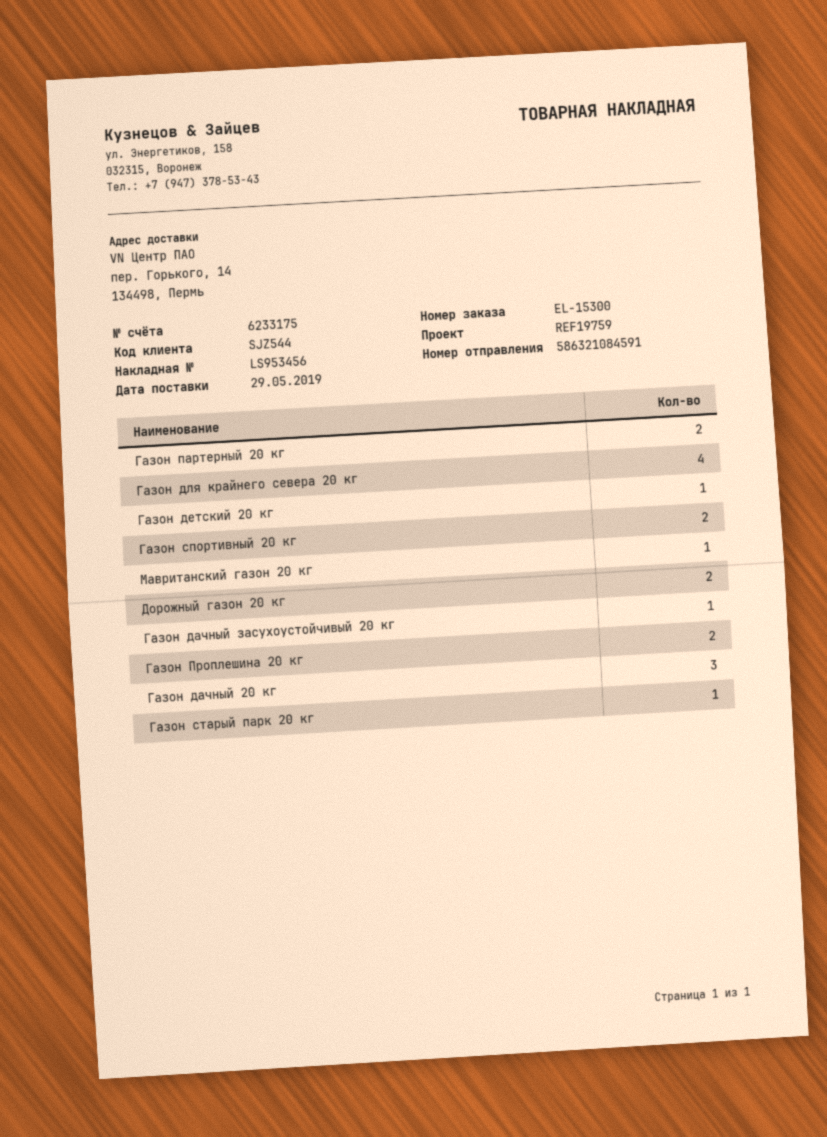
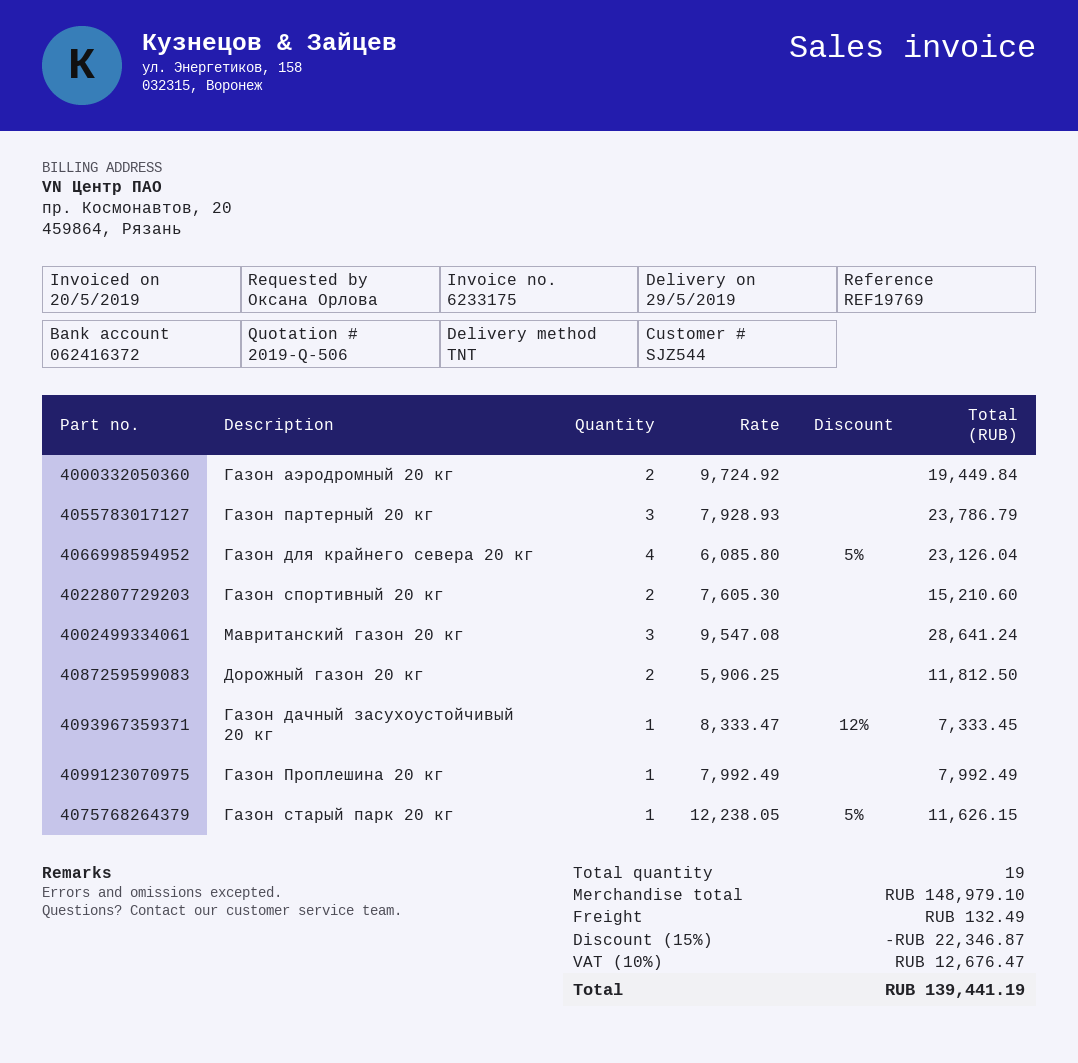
reference: REF19759 -> REF19769
Газон партерный 20 кг: 2 -> 3
Газон детский 20 кг: 1 -> none
Мавританский газон 20 кг: 1 -> 3
Газон Проплешина 20 кг: 2 -> 1
Газон дачный 20 кг: 3 -> none
Газон аэродромный 20 кг: none -> 2

